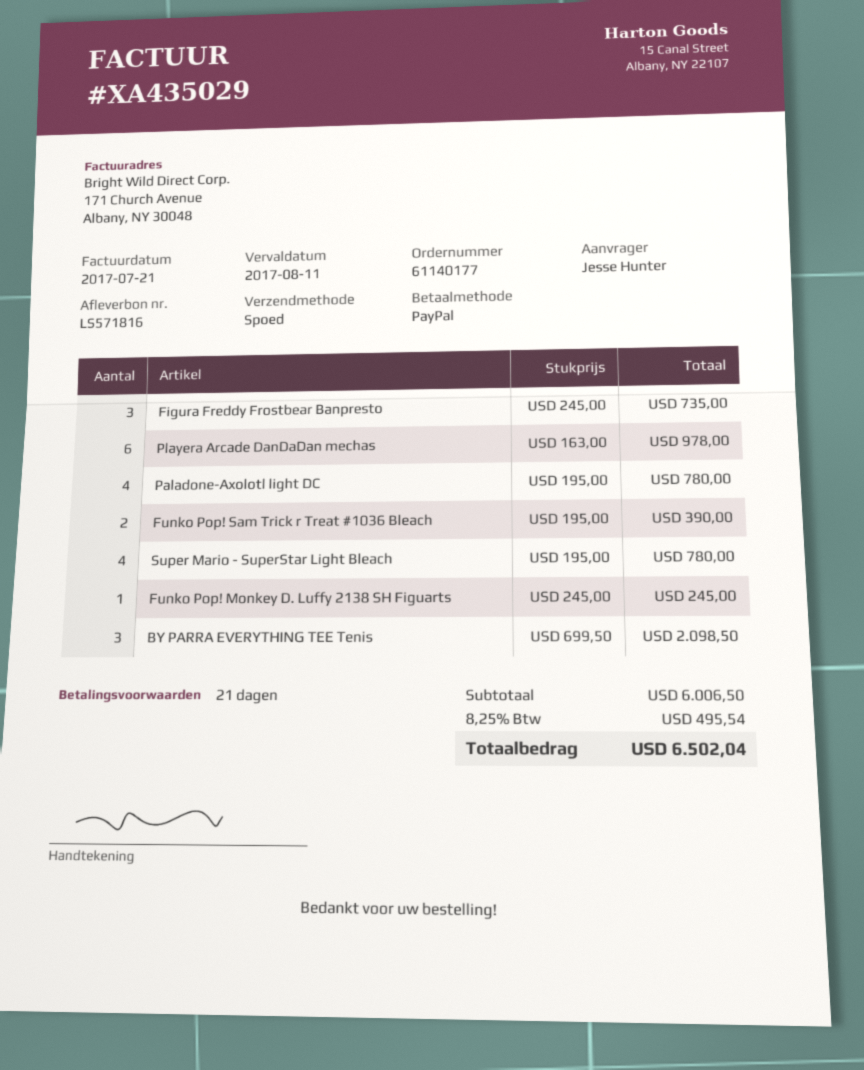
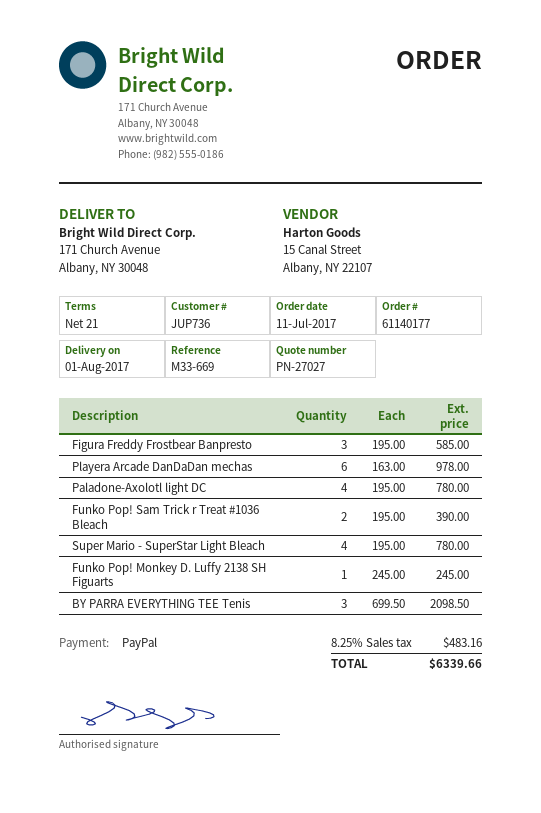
Figura Freddy Frostbear Banpresto: 3 x 245.00 = 735.00 -> 3 x 195.00 = 585.00
tax: 8.25% = 495.54 -> 8.25% = 483.16
total: 6502.04 -> 6339.66

